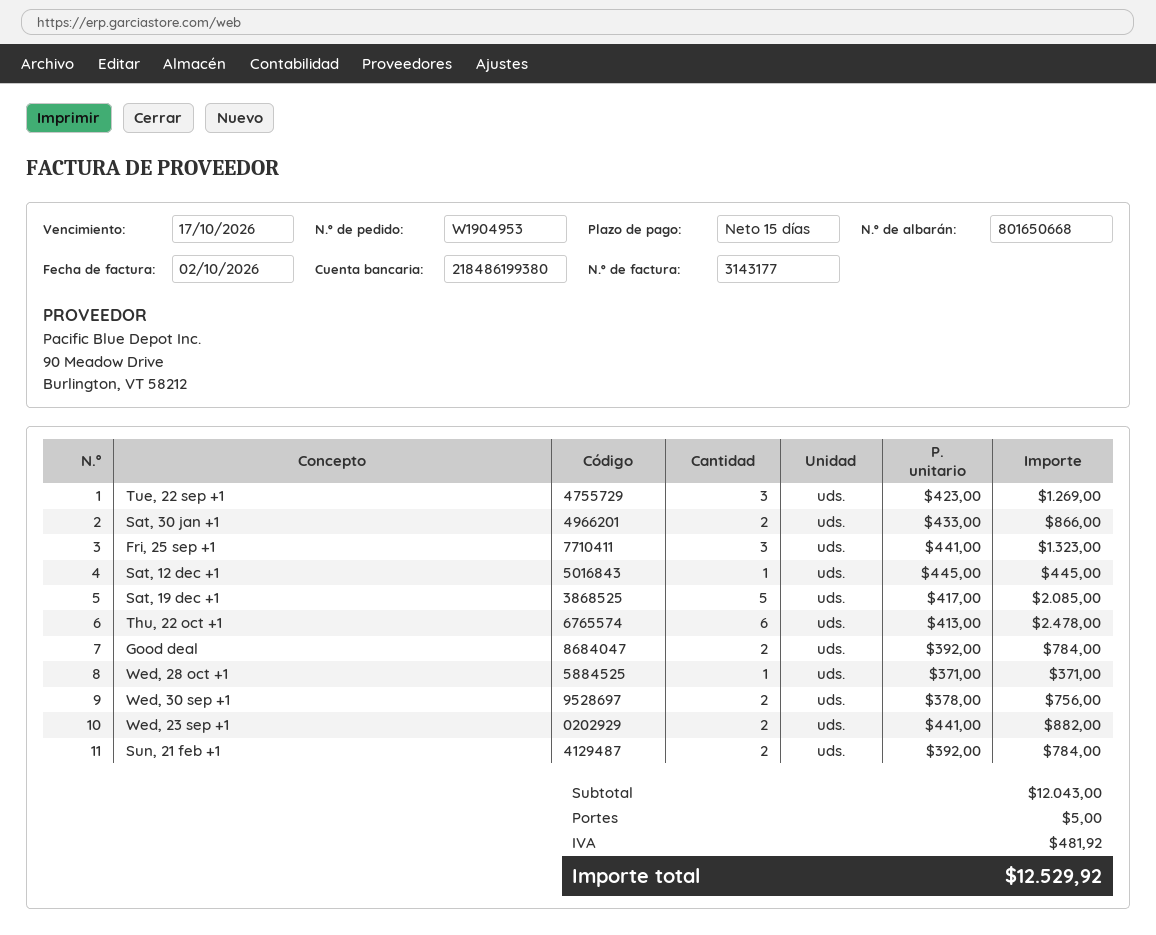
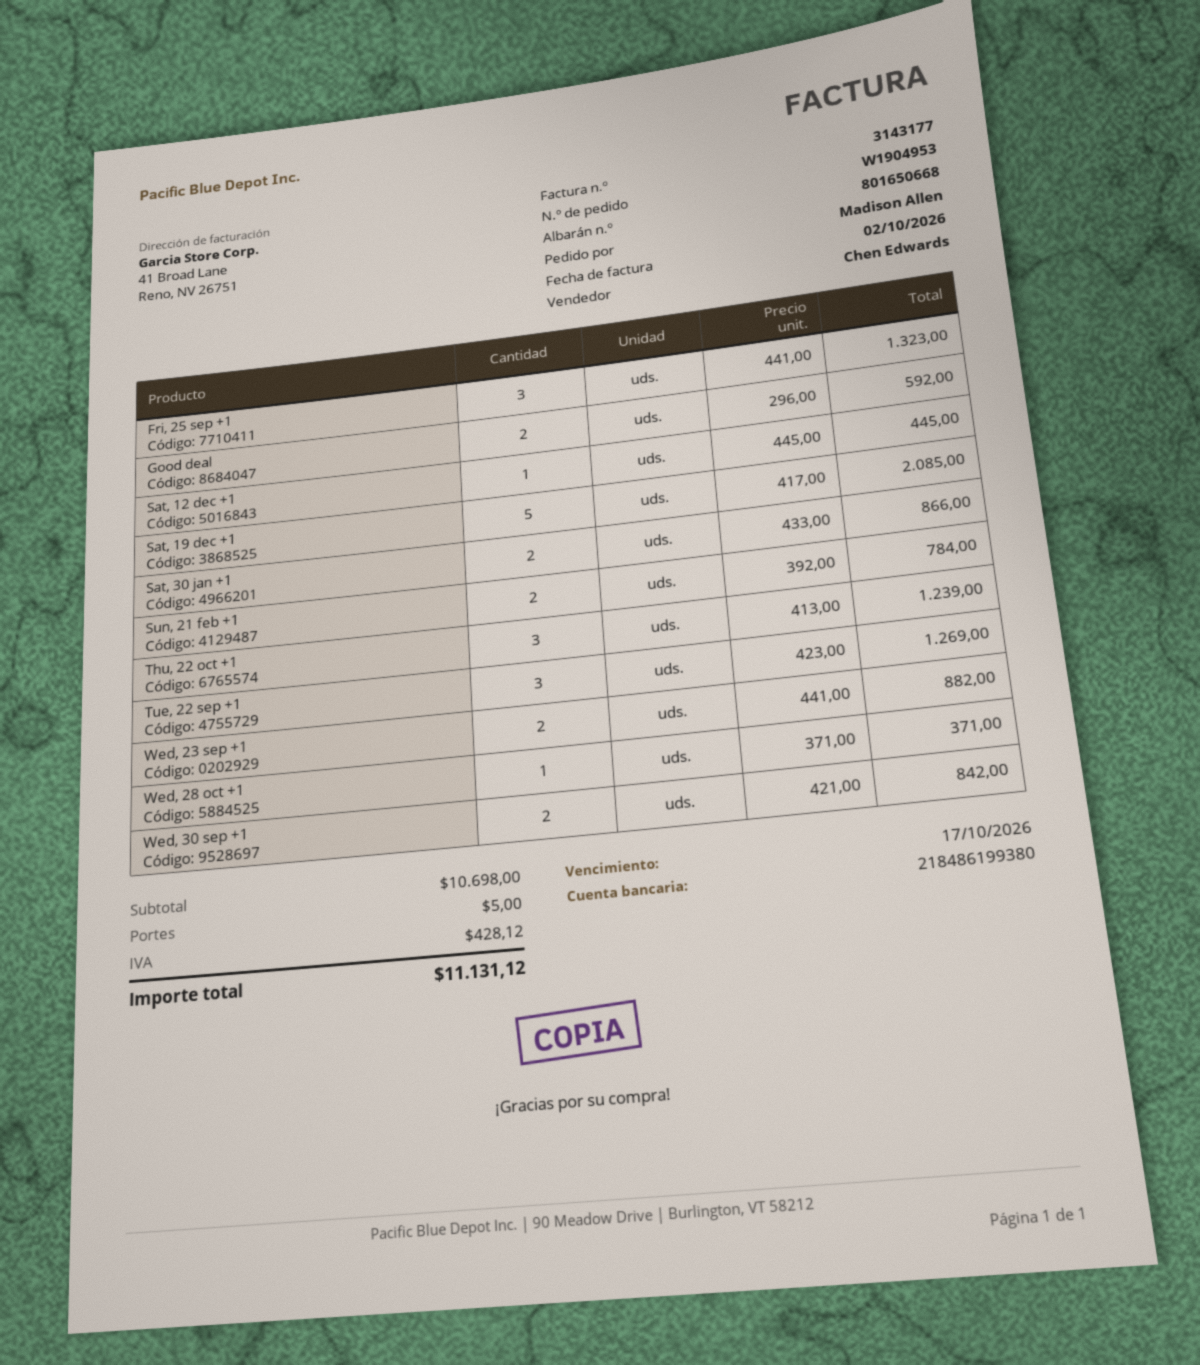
Thu, 22 oct +1: 6 x 413.00 = 2478.00 -> 3 x 413.00 = 1239.00
Good deal: 2 x 392.00 = 784.00 -> 2 x 296.00 = 592.00
Wed, 30 sep +1: 2 x 378.00 = 756.00 -> 2 x 421.00 = 842.00
subtotal: 12043.00 -> 10698.00
tax: 481.92 -> 428.12
total: 12529.92 -> 11131.12

